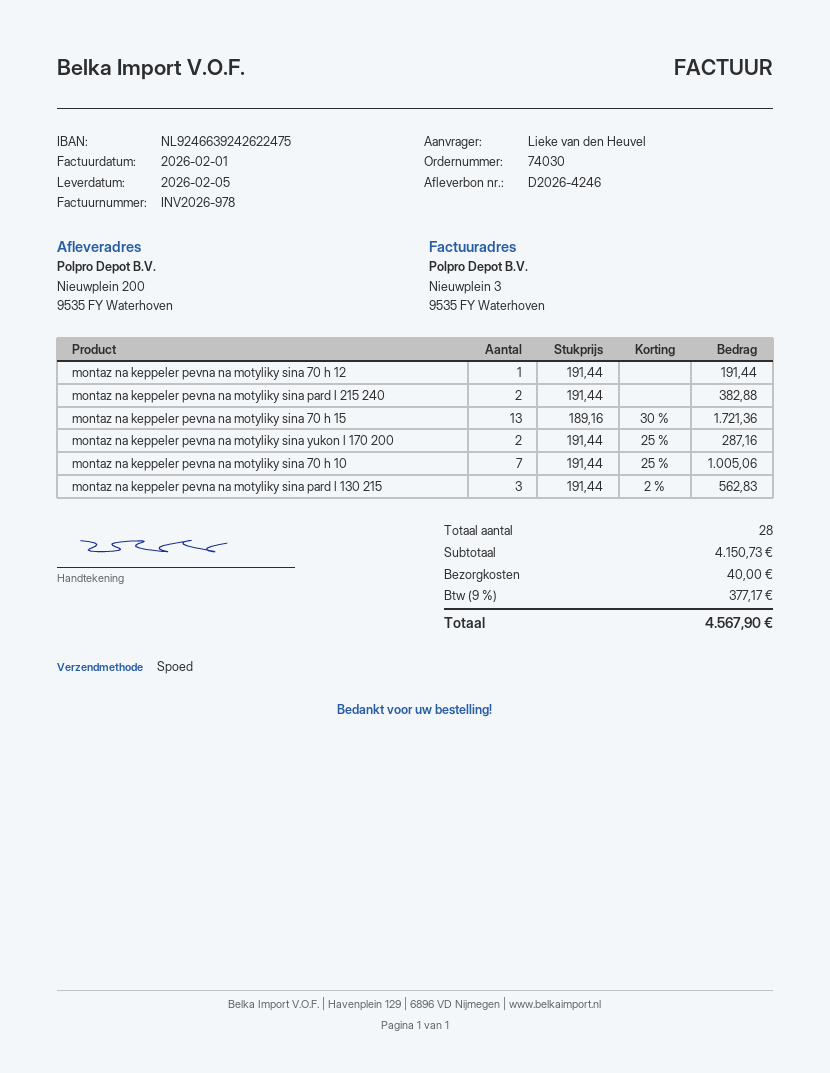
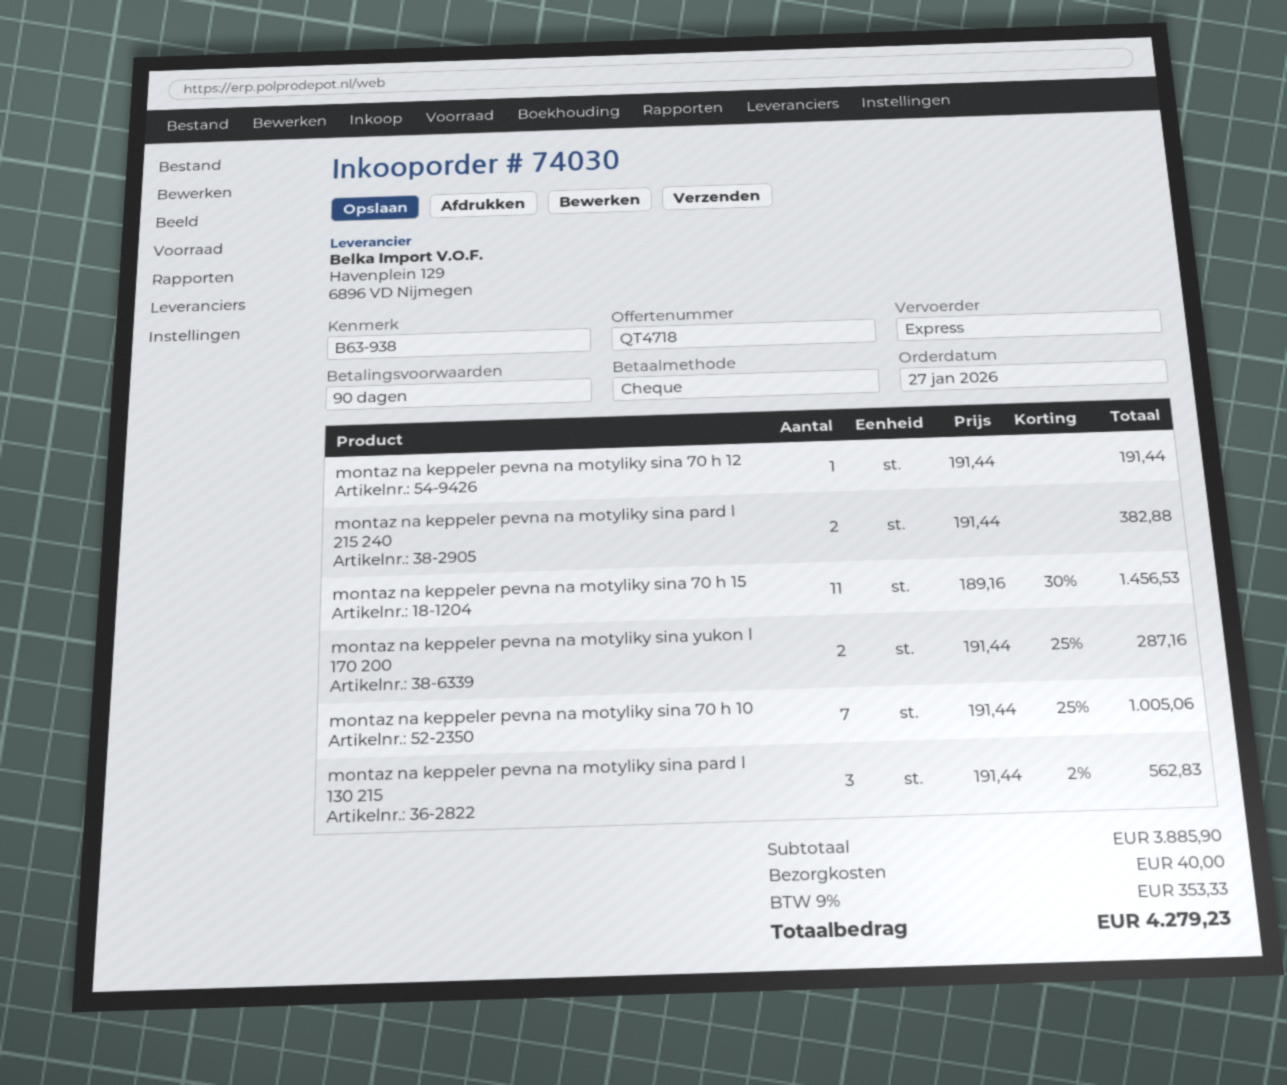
montaz na keppeler pevna na motyliky sina 70 h 15: 13 x 189.16 - 30% = 1721.36 -> 11 x 189.16 - 30% = 1456.53
subtotal: 4150.73 -> 3885.90
tax: 9% = 377.17 -> 9% = 353.33
total: 4567.90 -> 4279.23

